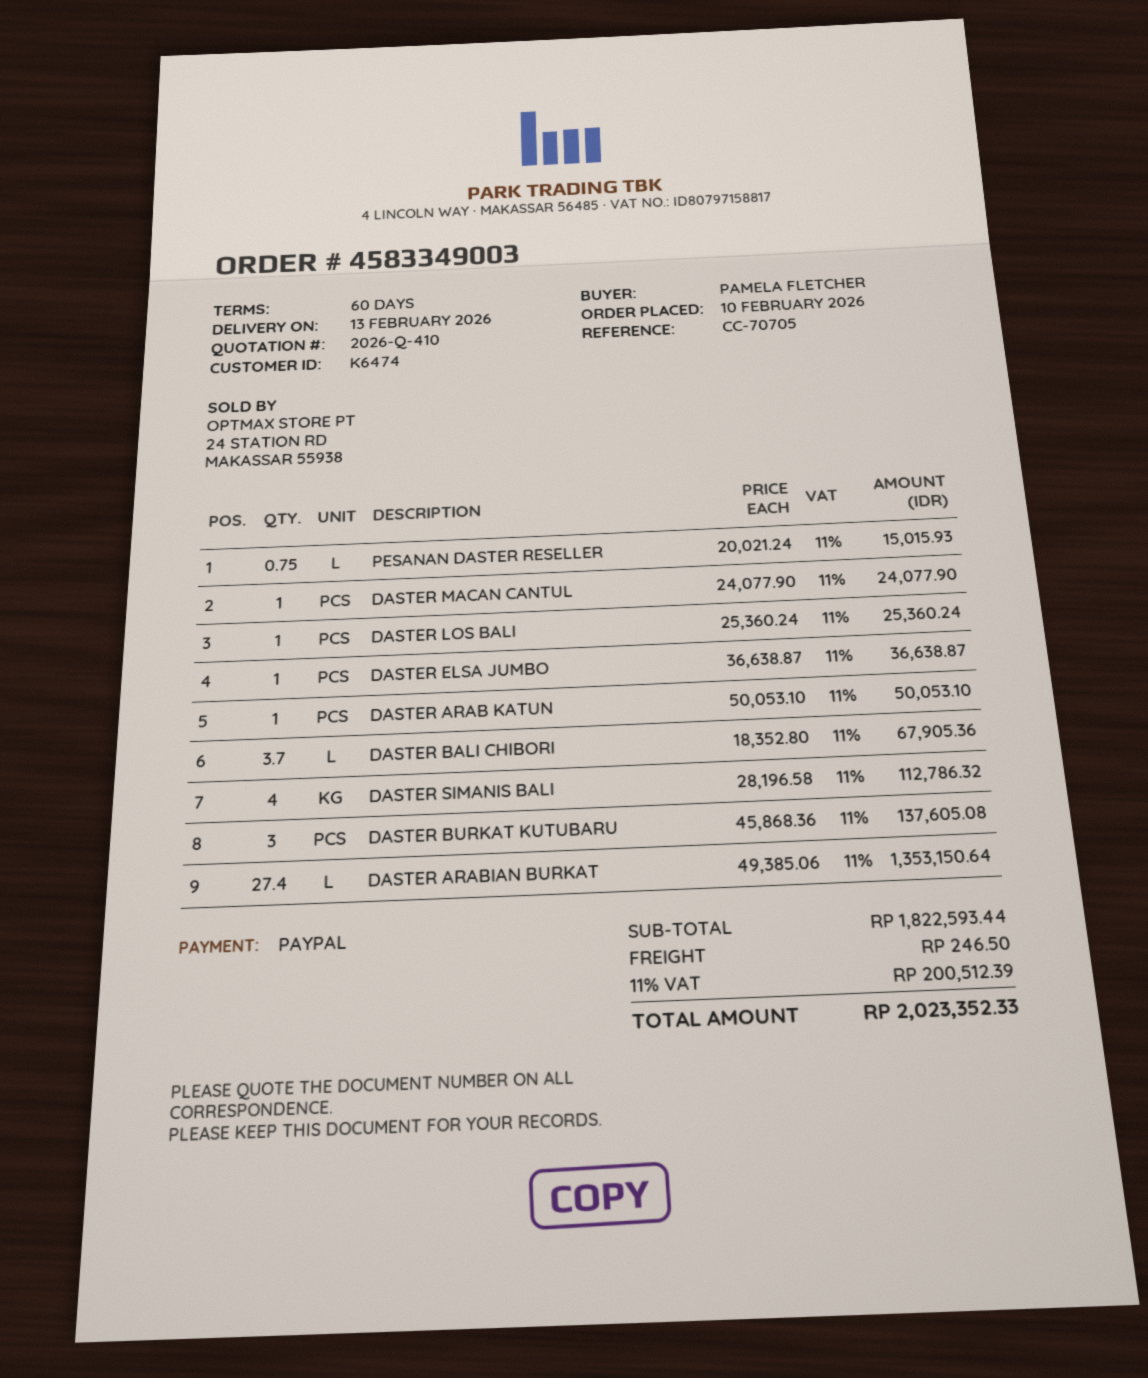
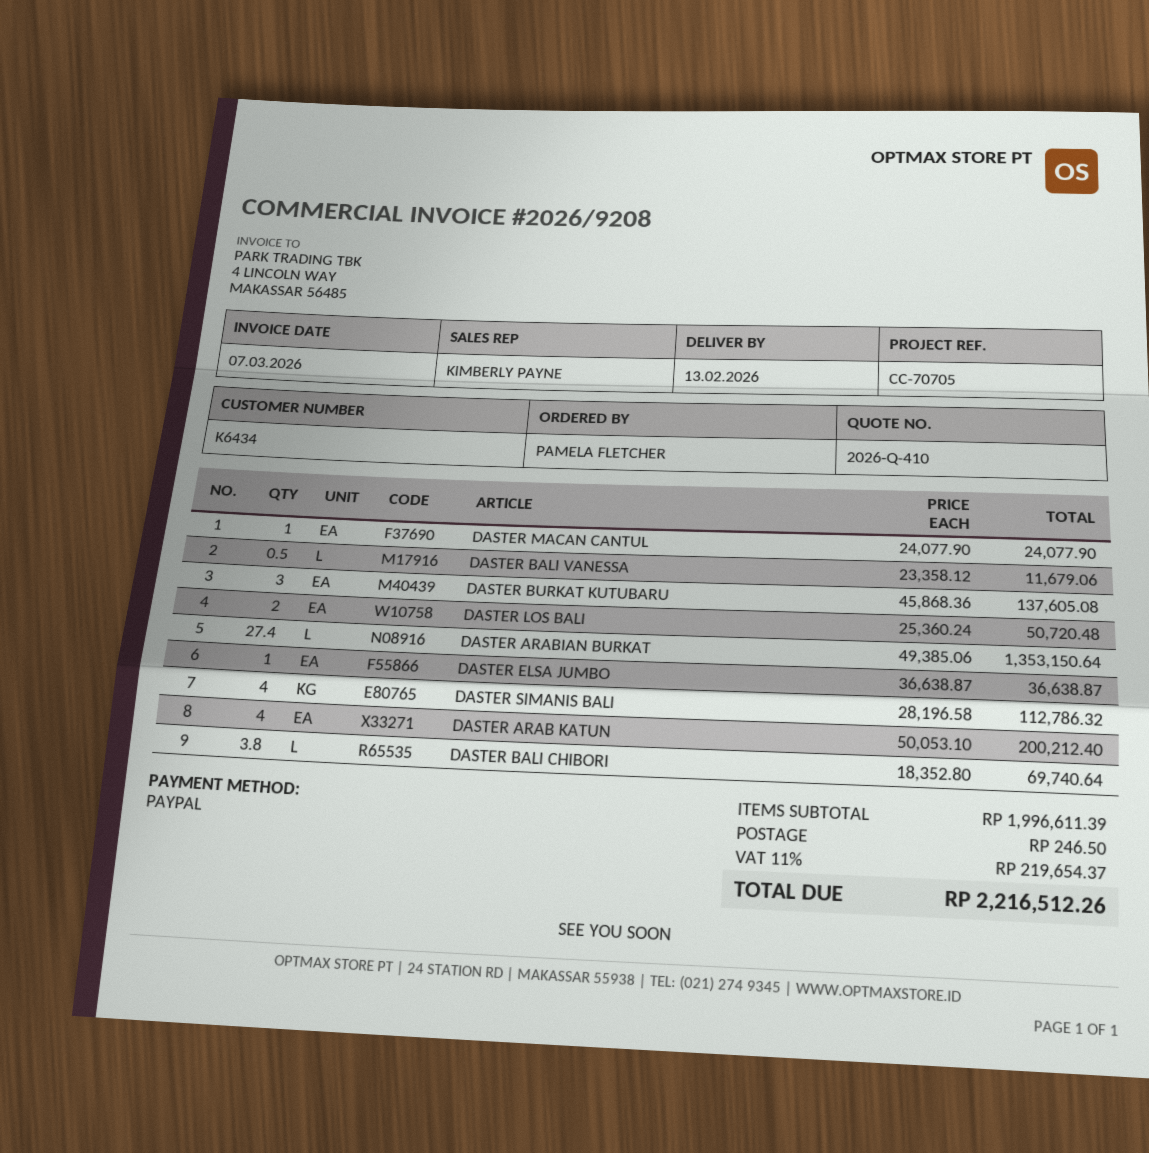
customer number: K6474 -> K6434
PESANAN DASTER RESELLER: 0.75 x 20021.24 = 15015.93 -> none
DASTER LOS BALI: 1 x 25360.24 = 25360.24 -> 2 x 25360.24 = 50720.48
DASTER ARAB KATUN: 1 x 50053.10 = 50053.10 -> 4 x 50053.10 = 200212.40
DASTER BALI CHIBORI: 3.7 x 18352.80 = 67905.36 -> 3.8 x 18352.80 = 69740.64
DASTER BALI VANESSA: none -> 0.5 x 23358.12 = 11679.06
subtotal: 1822593.44 -> 1996611.39
tax: 11% = 200512.39 -> 11% = 219654.37
total: 2023352.33 -> 2216512.26

